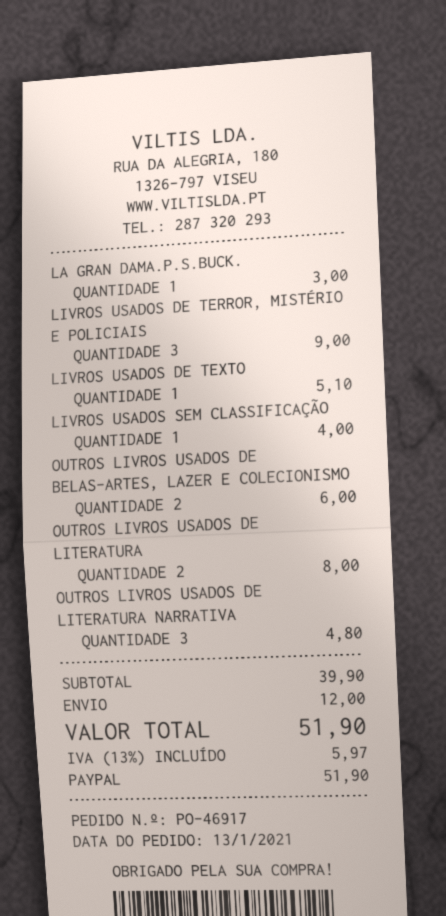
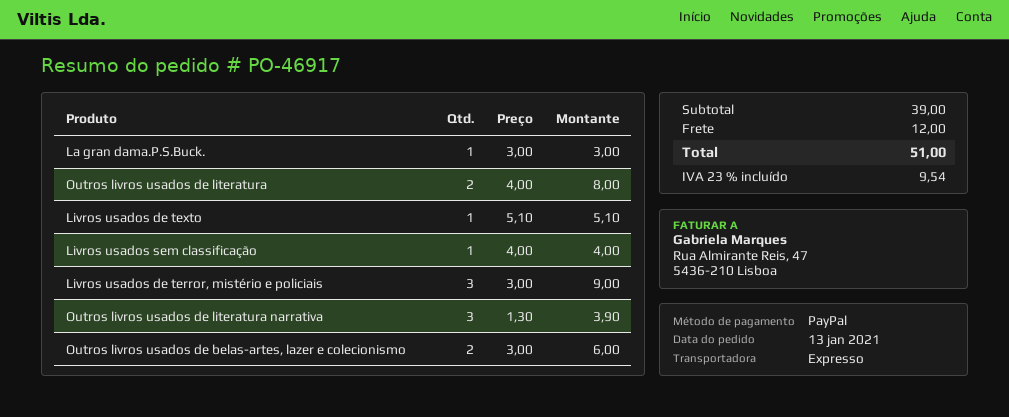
OUTROS LIVROS USADOS DE LITERATURA NARRATIVA: 3 for 4.80 -> 3 for 3.90
subtotal: 39.90 -> 39.00
tax: 13% = 5.97 -> 23% = 9.54
total: 51.90 -> 51.00

